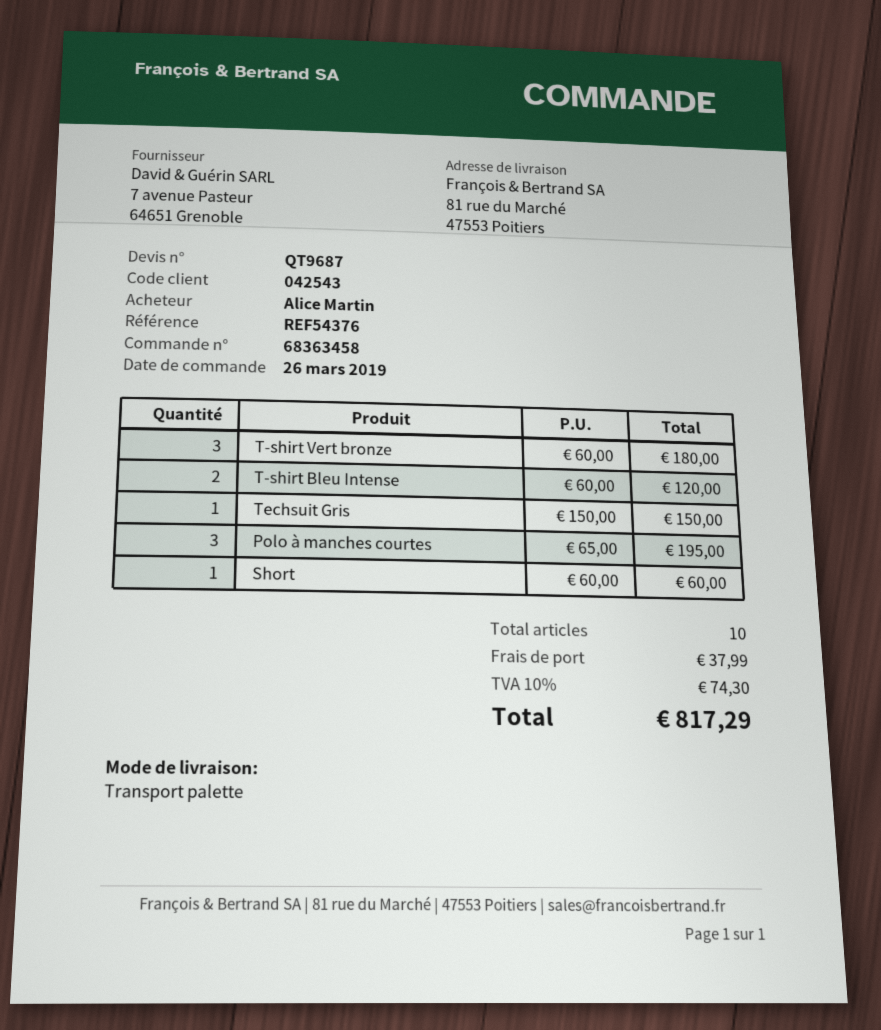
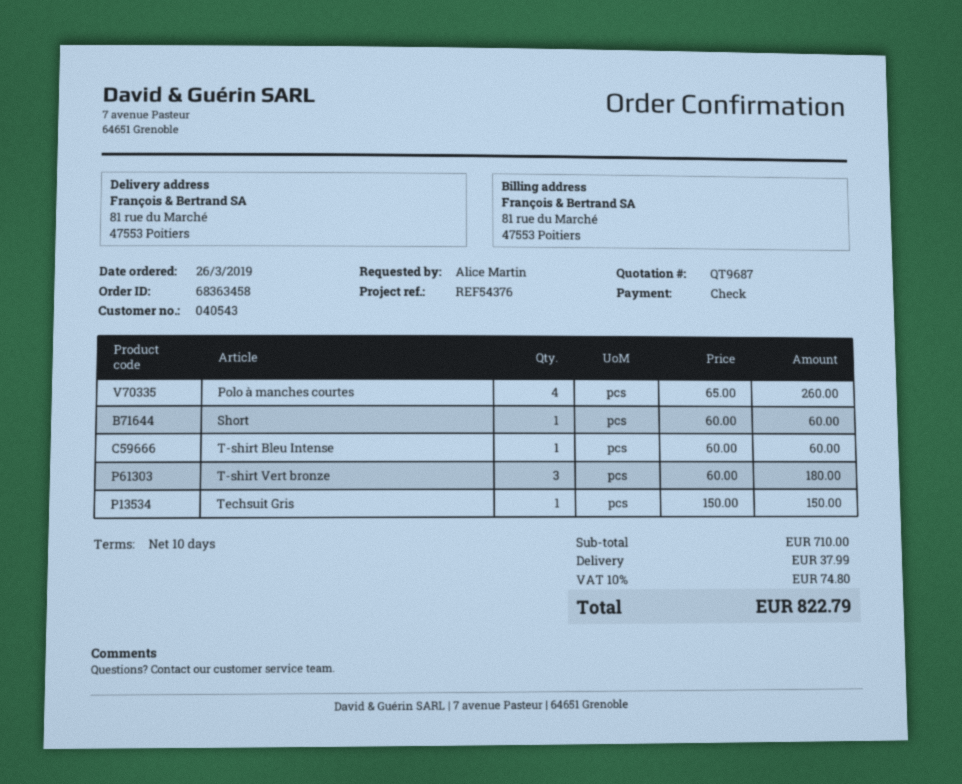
customer number: 042543 -> 040543
T-shirt Bleu Intense: 2 x 60.00 = 120.00 -> 1 x 60.00 = 60.00
Polo à manches courtes: 3 x 65.00 = 195.00 -> 4 x 65.00 = 260.00
tax: 10% = 74.30 -> 10% = 74.80
total: 817.29 -> 822.79

